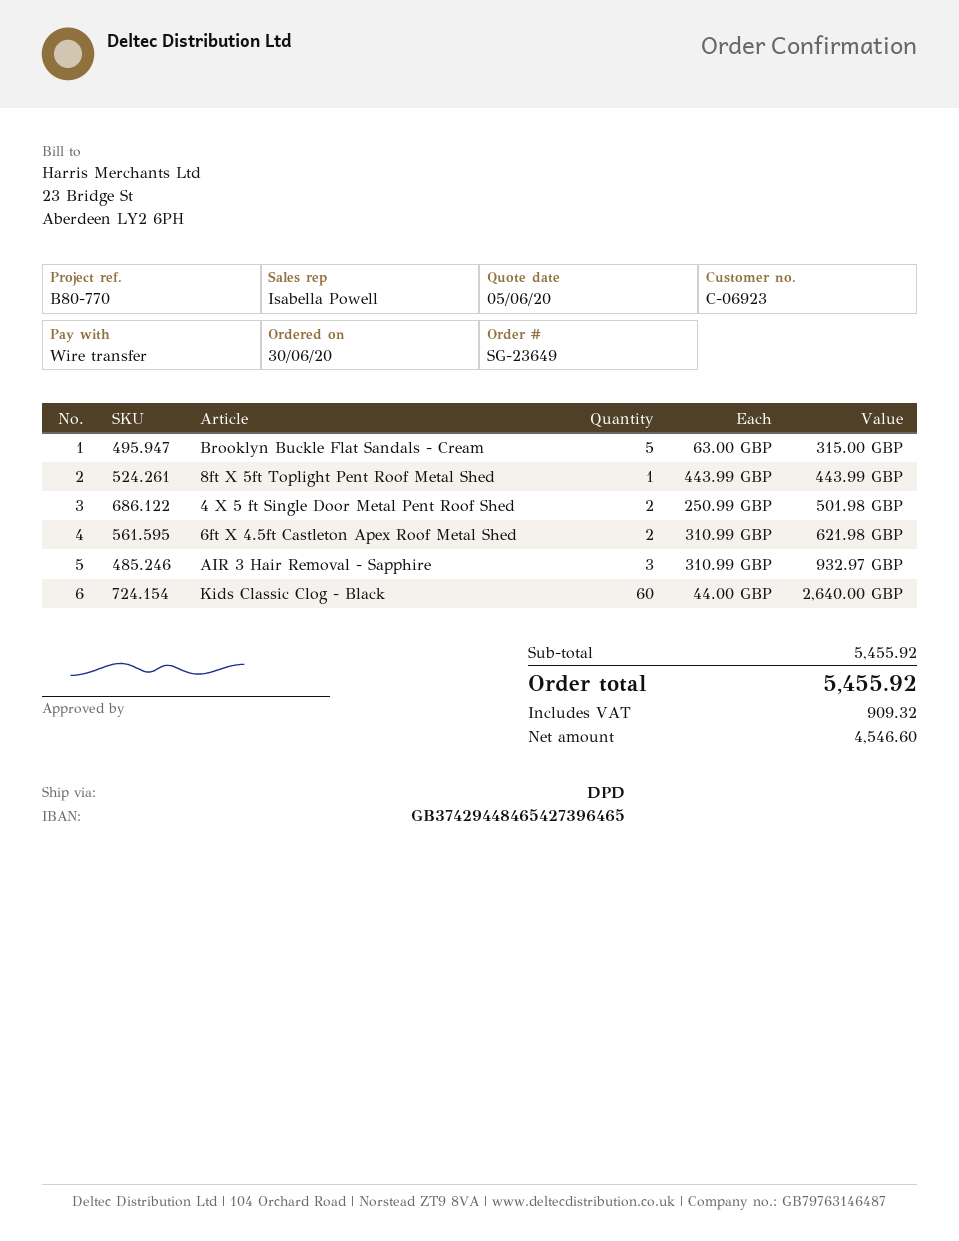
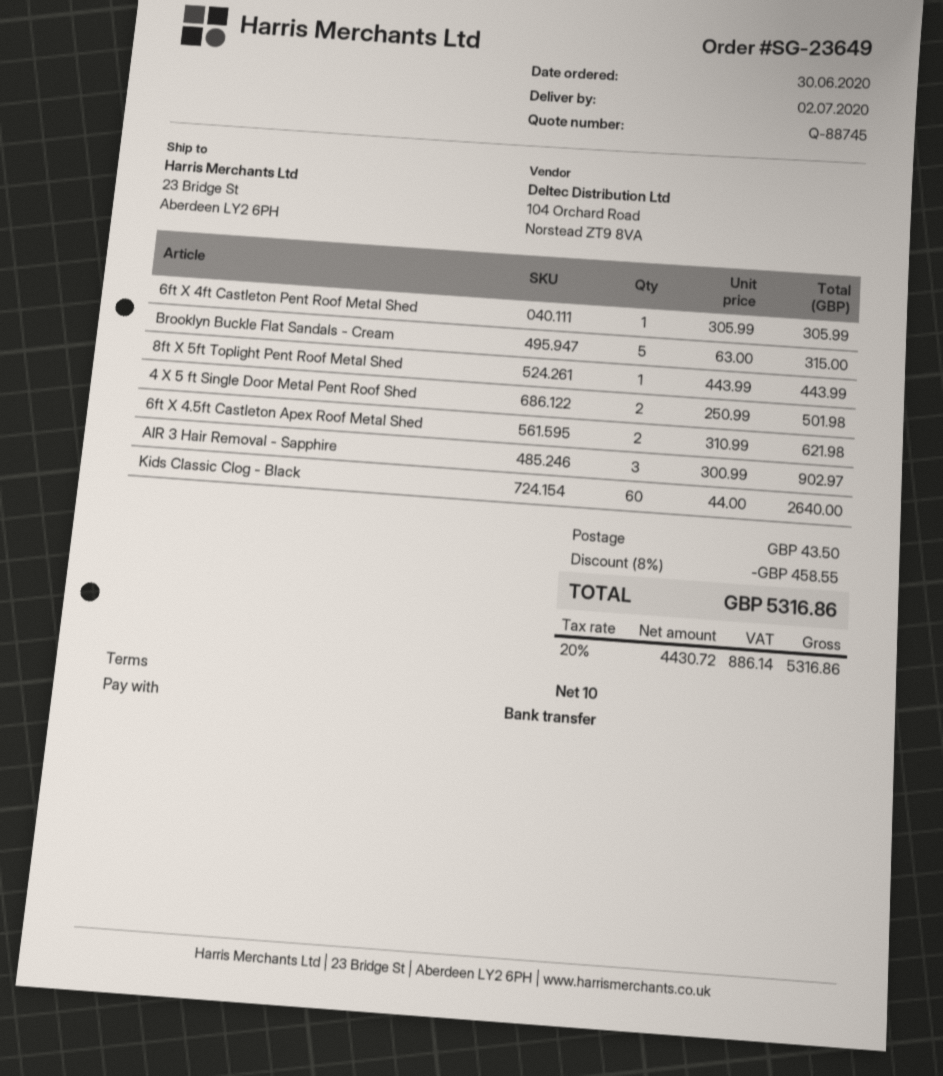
AIR 3 Hair Removal - Sapphire: 3 x 310.99 = 932.97 -> 3 x 300.99 = 902.97
6ft X 4ft Castleton Pent Roof Metal Shed: none -> 1 x 305.99 = 305.99
discount: none -> 8% = 458.55
shipping: none -> 43.50
net: 4546.60 -> 4430.72
tax: 909.32 -> 886.14
total: 5455.92 -> 5316.86

